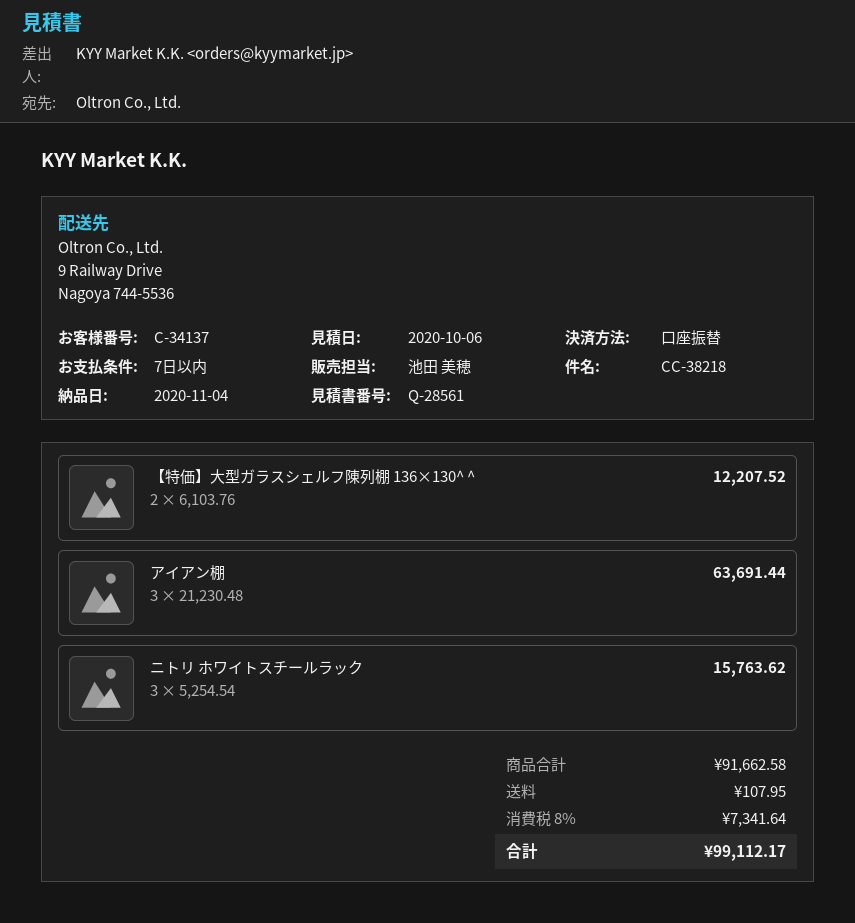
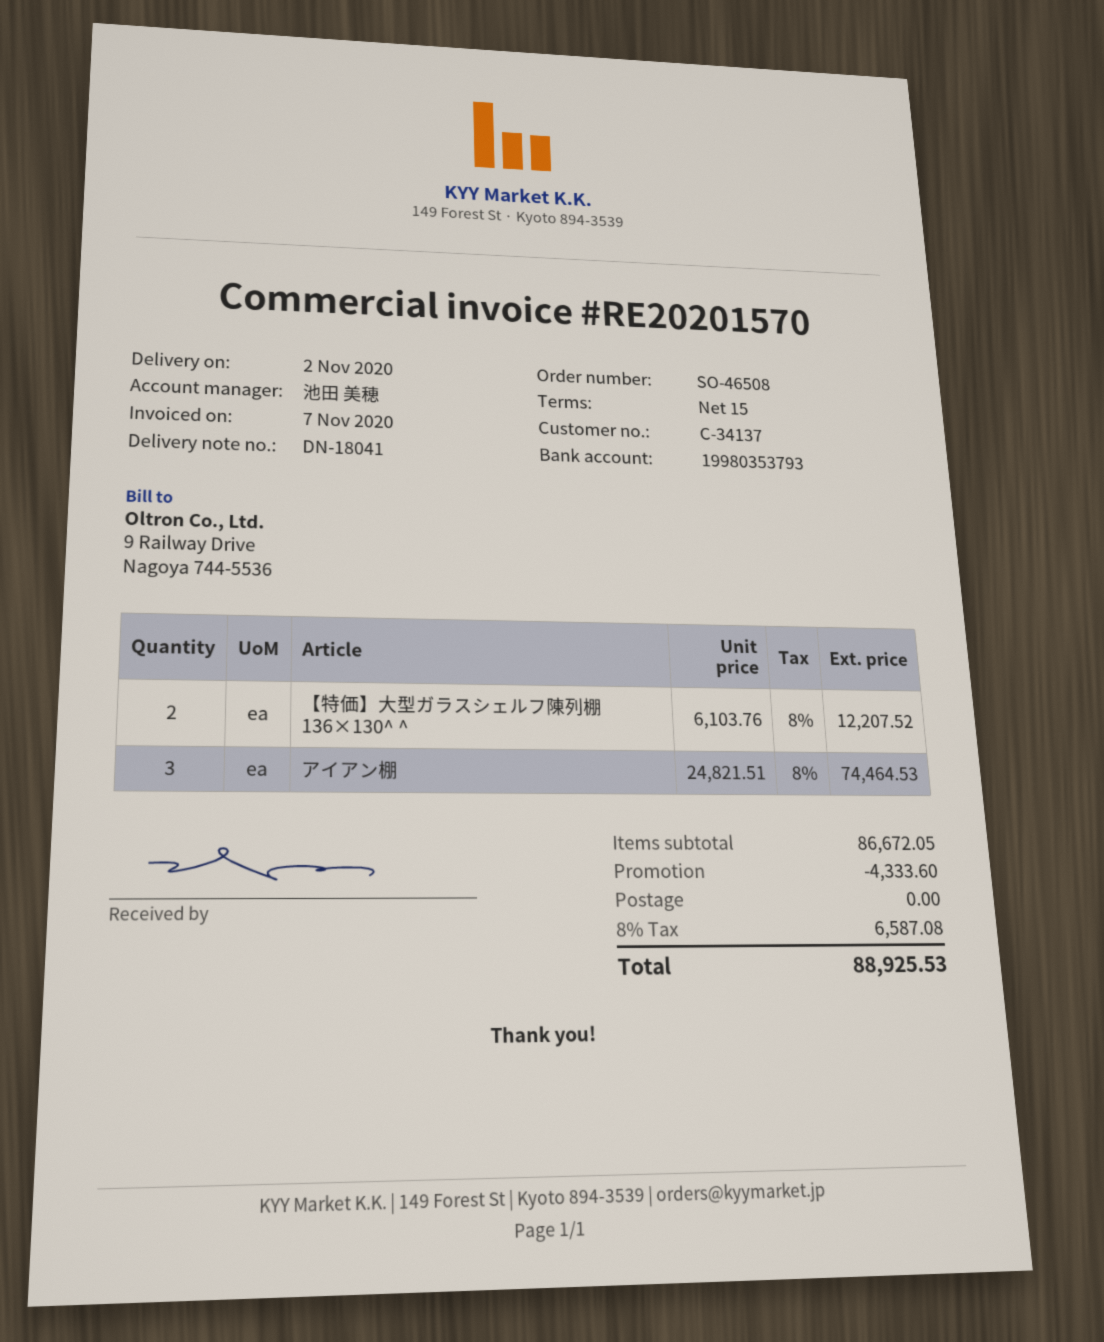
delivery date: 2020-11-04 -> 2020-11-02
payment terms: 7 days -> 15 days
アイアン棚: 3 x 21230.48 = 63691.44 -> 3 x 24821.51 = 74464.53
ニトリ ホワイトスチールラック: 3 x 5254.54 = 15763.62 -> none
subtotal: 91662.58 -> 86672.05
discount: none -> 4333.60
shipping: 107.95 -> 0.00
tax: 8% = 7341.64 -> 8% = 6587.08
total: 99112.17 -> 88925.53

